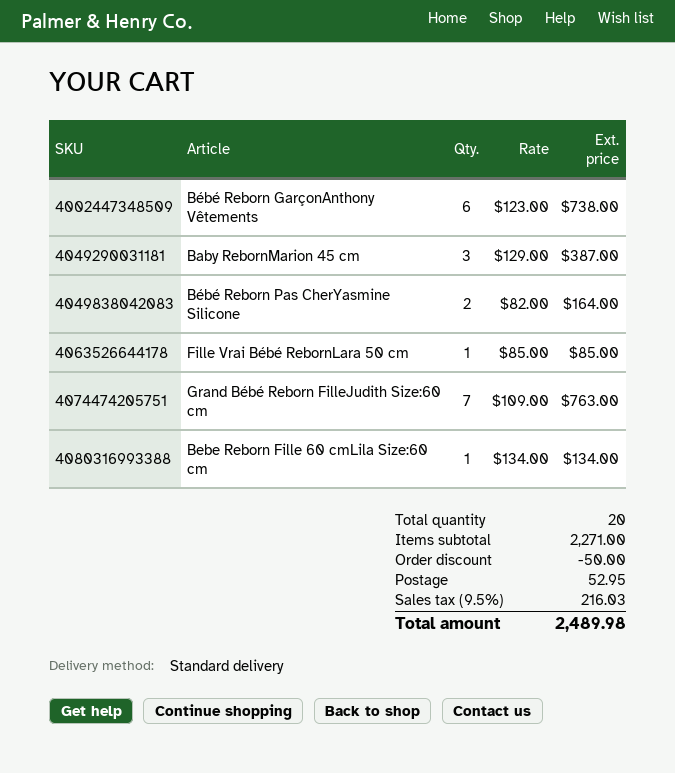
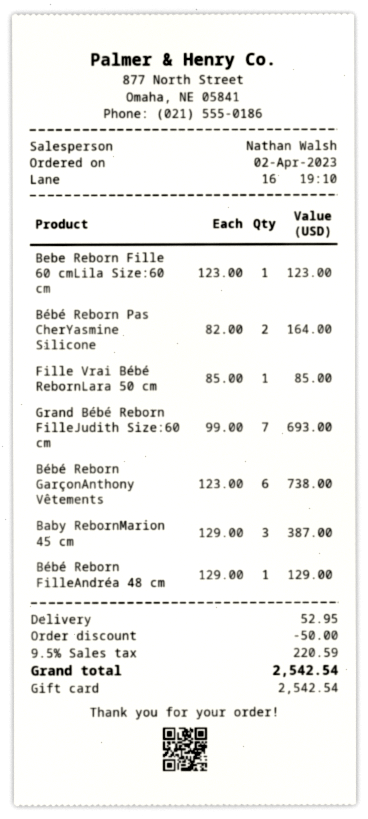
Grand Bébé Reborn FilleJudith Size:60 cm: 7 x 109.00 = 763.00 -> 7 x 99.00 = 693.00
Bebe Reborn Fille 60 cmLila Size:60 cm: 1 x 134.00 = 134.00 -> 1 x 123.00 = 123.00
Bébé Reborn FilleAndréa 48 cm: none -> 1 x 129.00 = 129.00
tax: 9.5% = 216.03 -> 9.5% = 220.59
total: 2489.98 -> 2542.54

